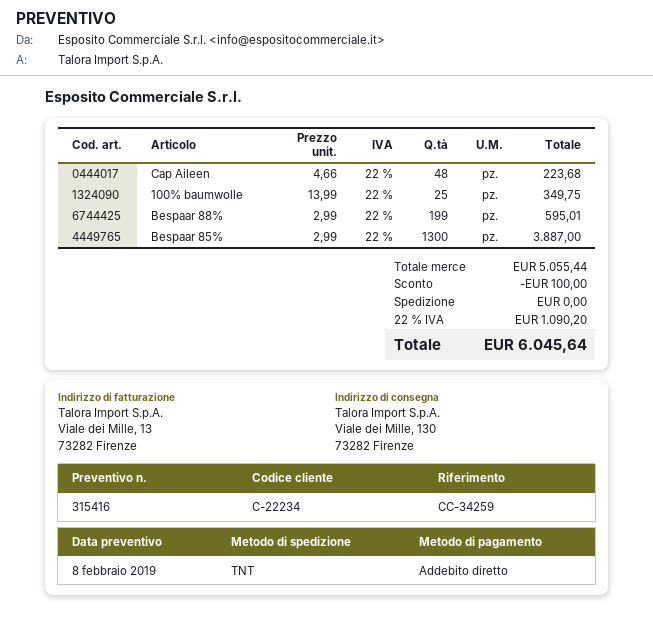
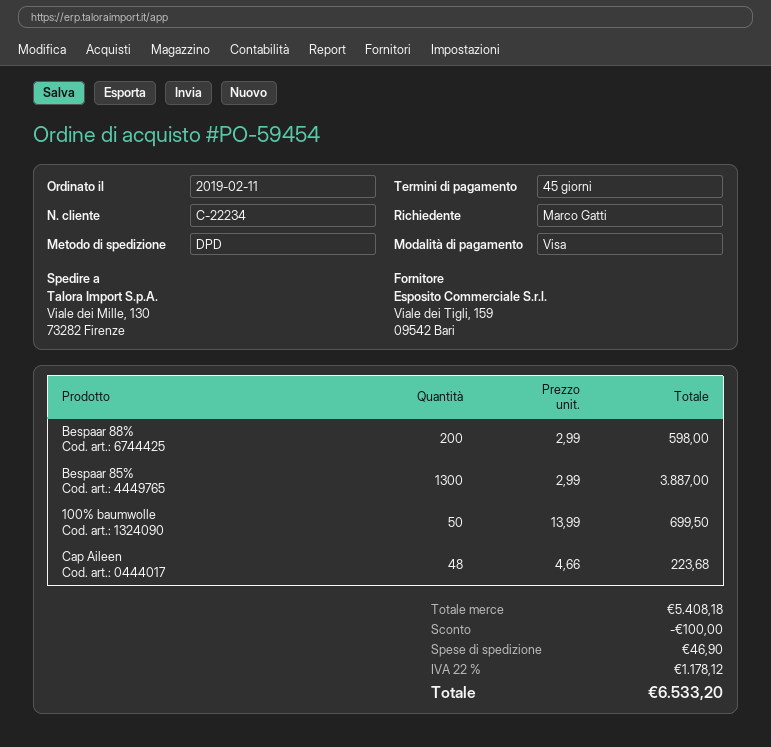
payment method: direct debit -> Visa
shipping method: TNT -> DPD
100% baumwolle: 25 x 13.99 = 349.75 -> 50 x 13.99 = 699.50
Bespaar 88%: 199 x 2.99 = 595.01 -> 200 x 2.99 = 598.00
subtotal: 5055.44 -> 5408.18
shipping: 0.00 -> 46.90
tax: 22% = 1090.20 -> 22% = 1178.12
total: 6045.64 -> 6533.20

